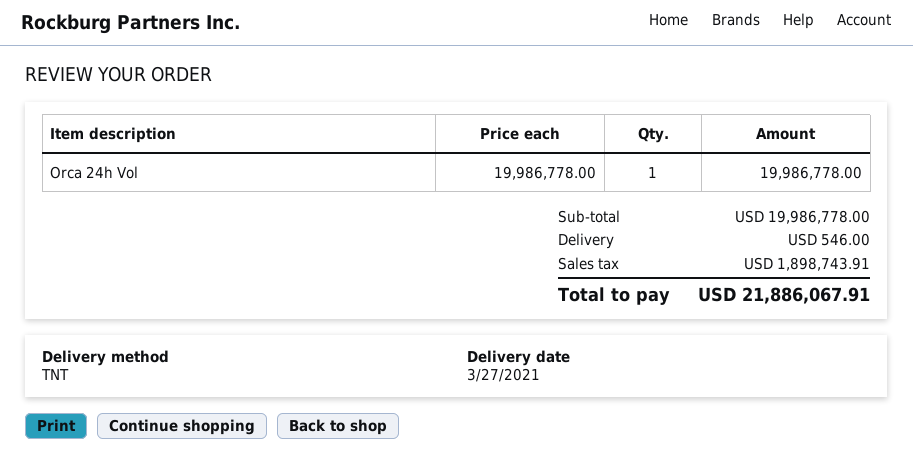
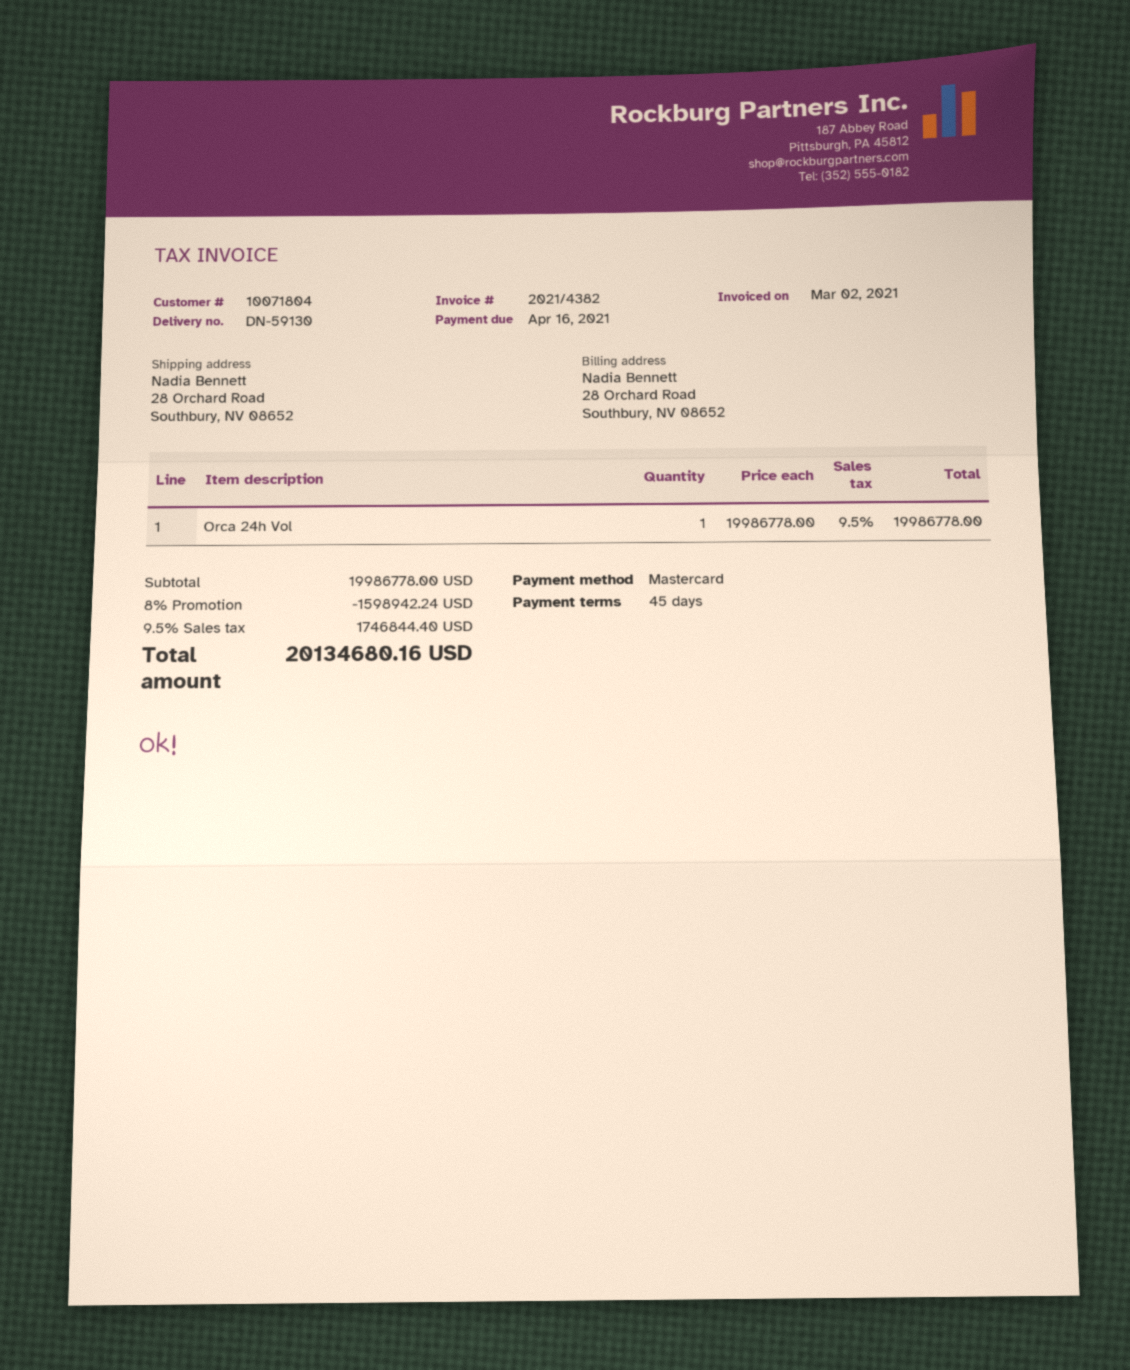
discount: none -> 8% = 1598942.24
shipping: 546.00 -> none
tax: 1898743.91 -> 1746844.40
total: 21886067.91 -> 20134680.16

